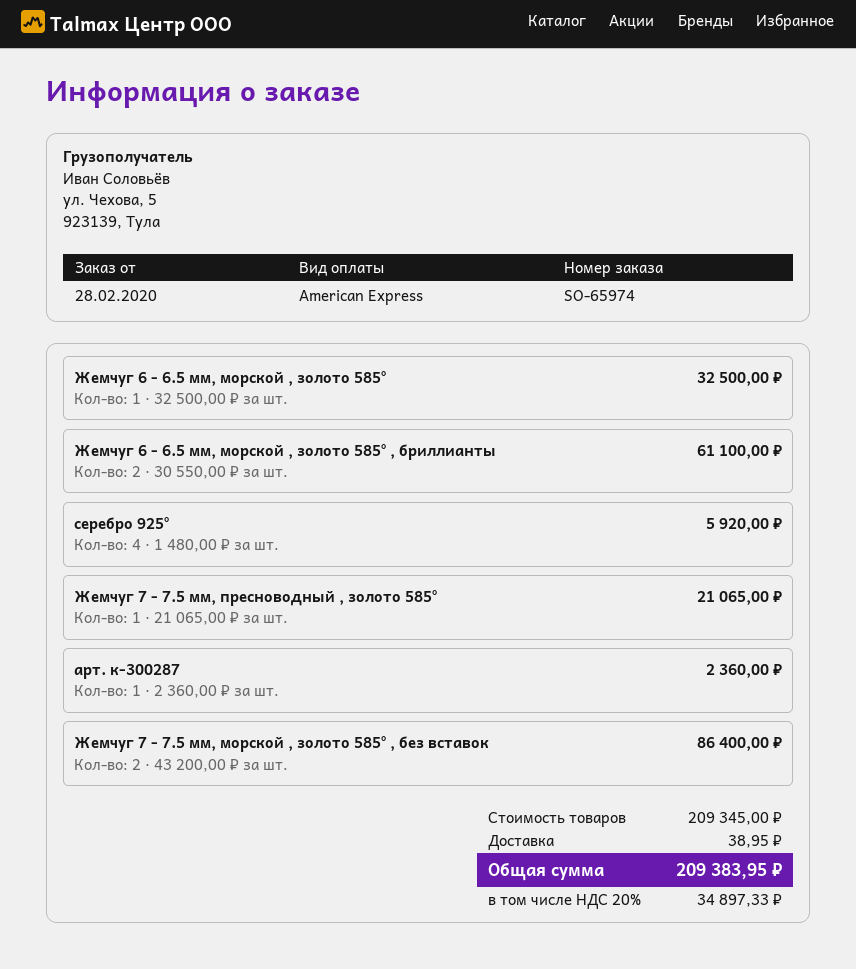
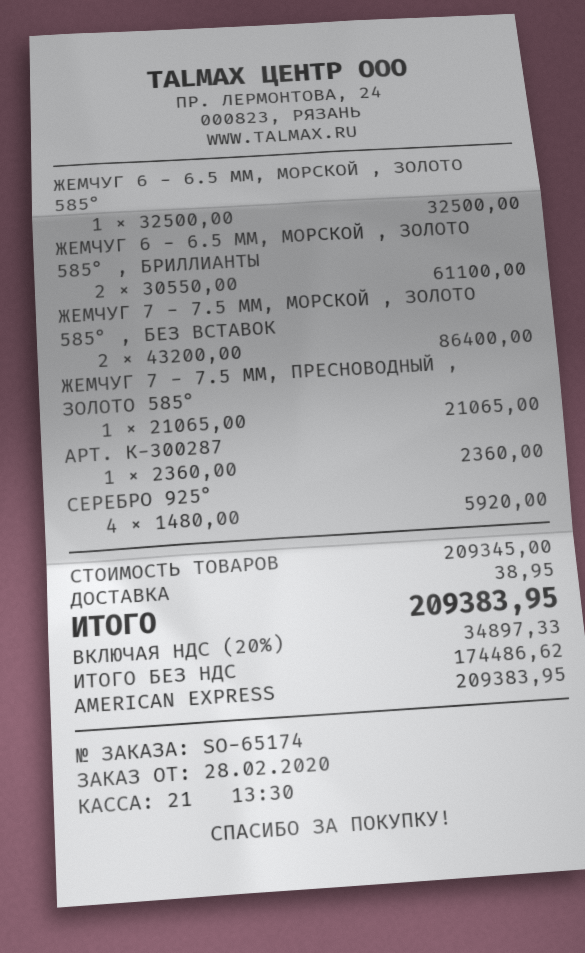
order number: SO-65974 -> SO-65174

